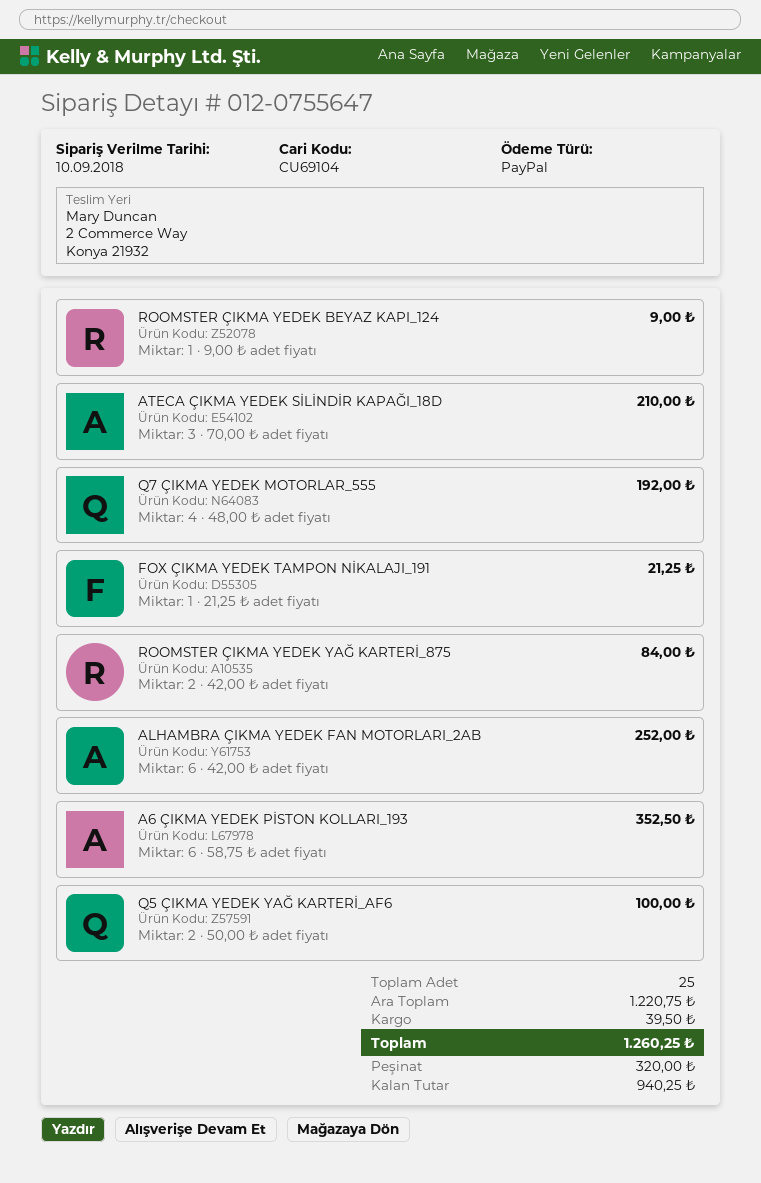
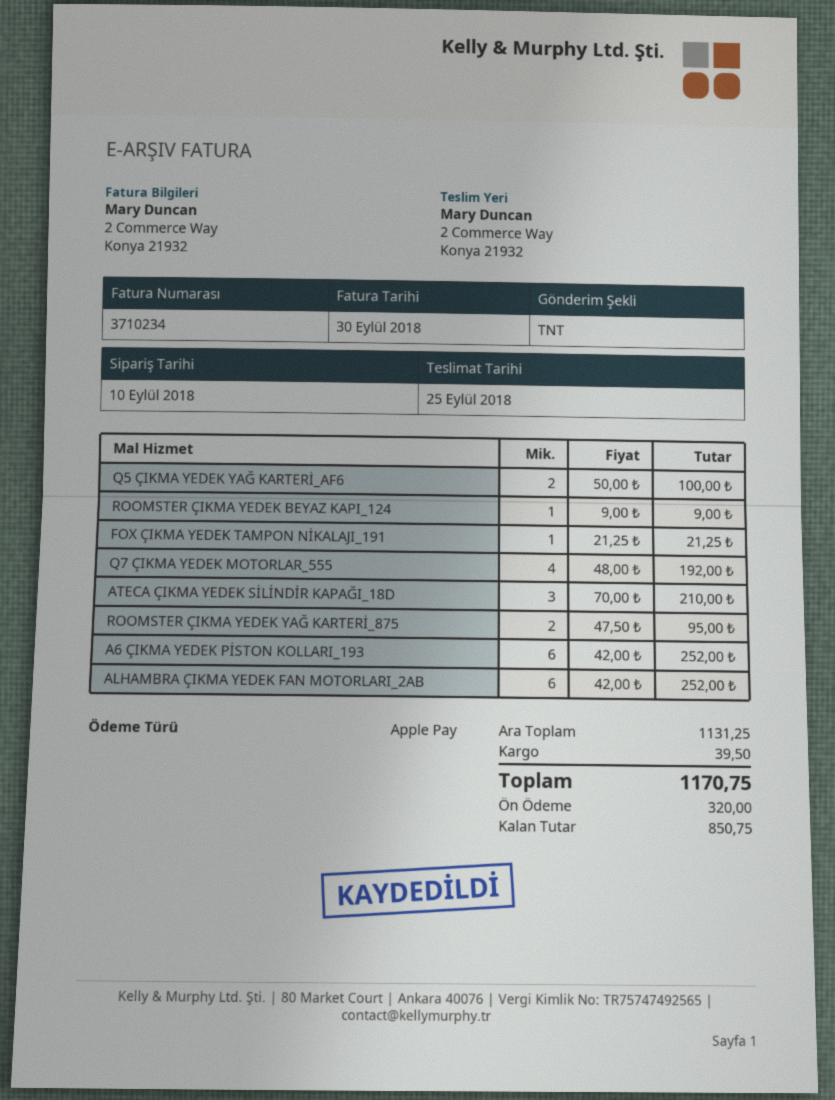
payment method: PayPal -> Apple Pay
ROOMSTER ÇIKMA YEDEK YAĞ KARTERİ_875: 2 x 42.00 = 84.00 -> 2 x 47.50 = 95.00
A6 ÇIKMA YEDEK PİSTON KOLLARI_193: 6 x 58.75 = 352.50 -> 6 x 42.00 = 252.00
subtotal: 1220.75 -> 1131.25
total: 1260.25 -> 1170.75
balance: 940.25 -> 850.75

